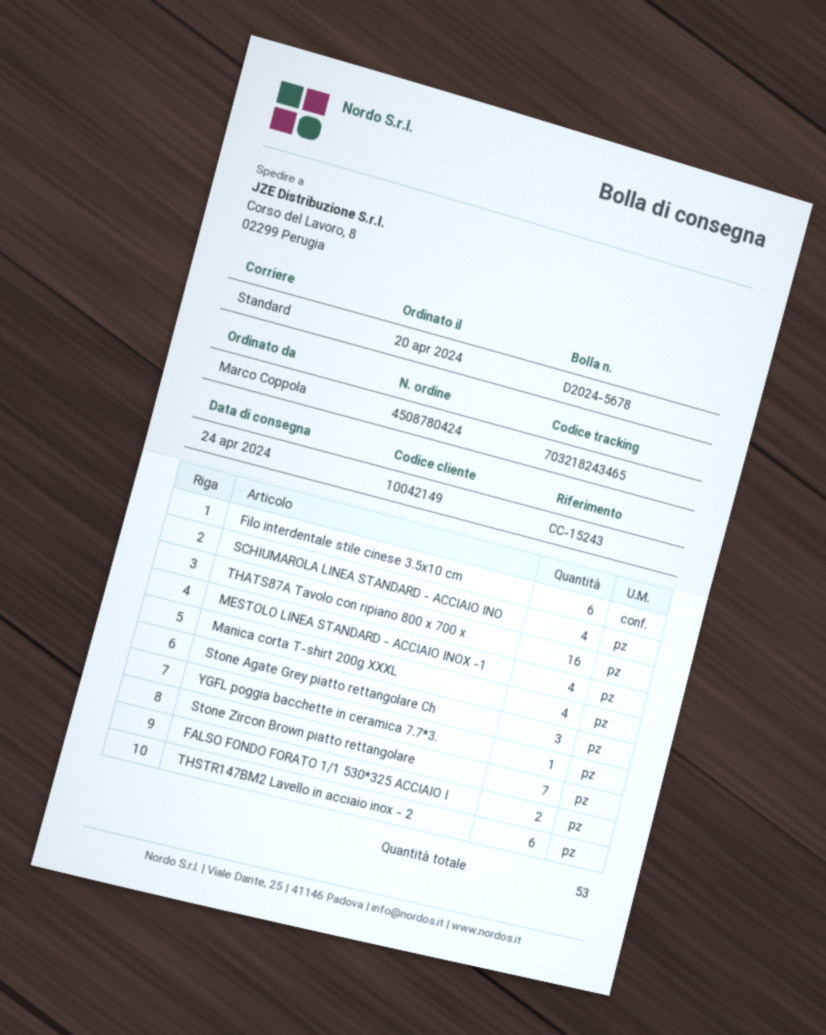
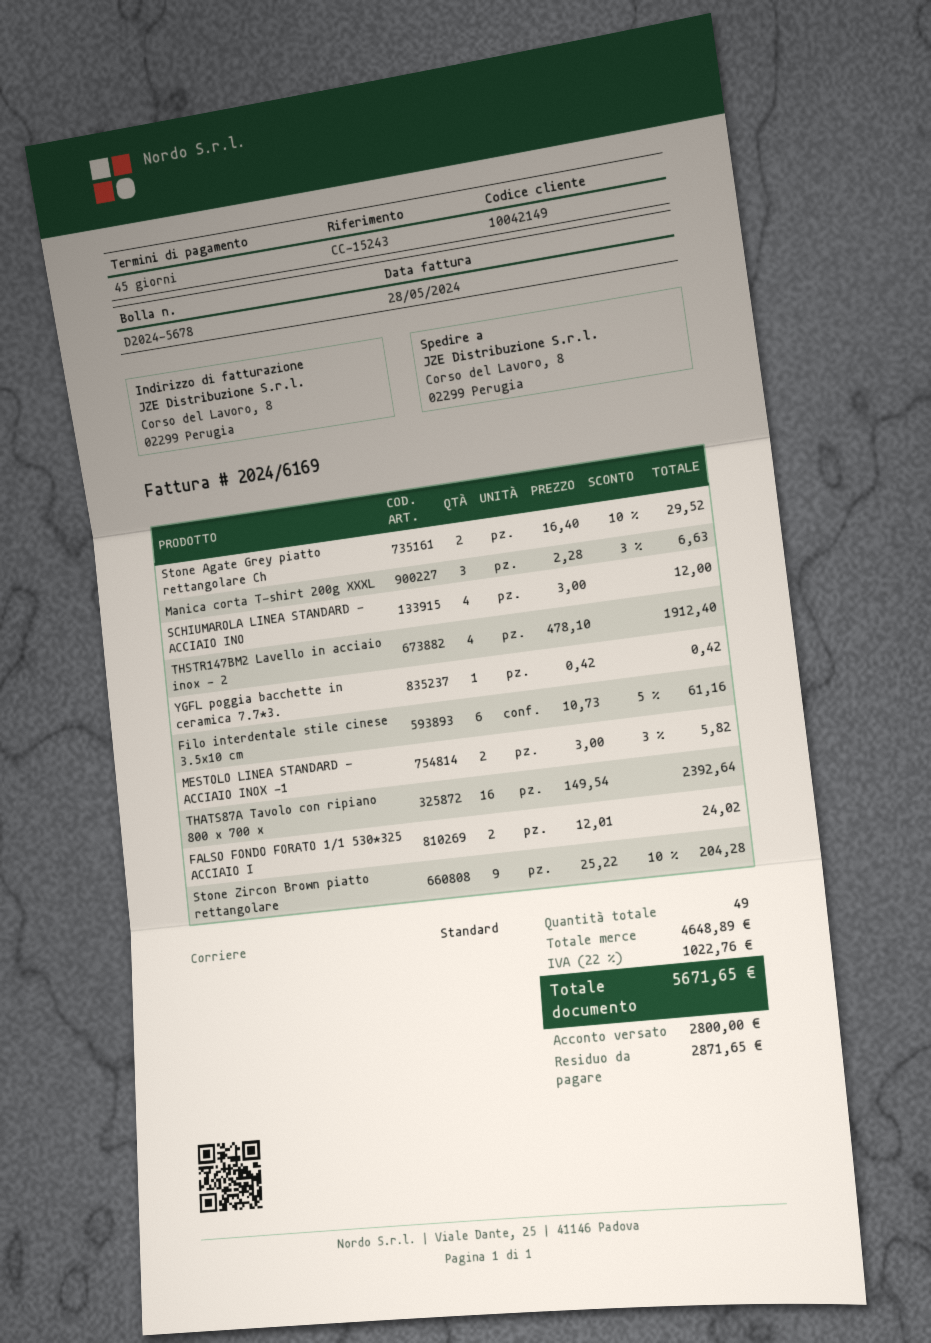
MESTOLO LINEA STANDARD - ACCIAIO INOX -1: 4 -> 2
Manica corta T-shirt 200g XXXL: 4 -> 3
Stone Agate Grey piatto rettangolare Ch: 3 -> 2
Stone Zircon Brown piatto rettangolare: 7 -> 9
THSTR147BM2 Lavello in acciaio inox - 2: 6 -> 4
total quantity: 53 -> 49

